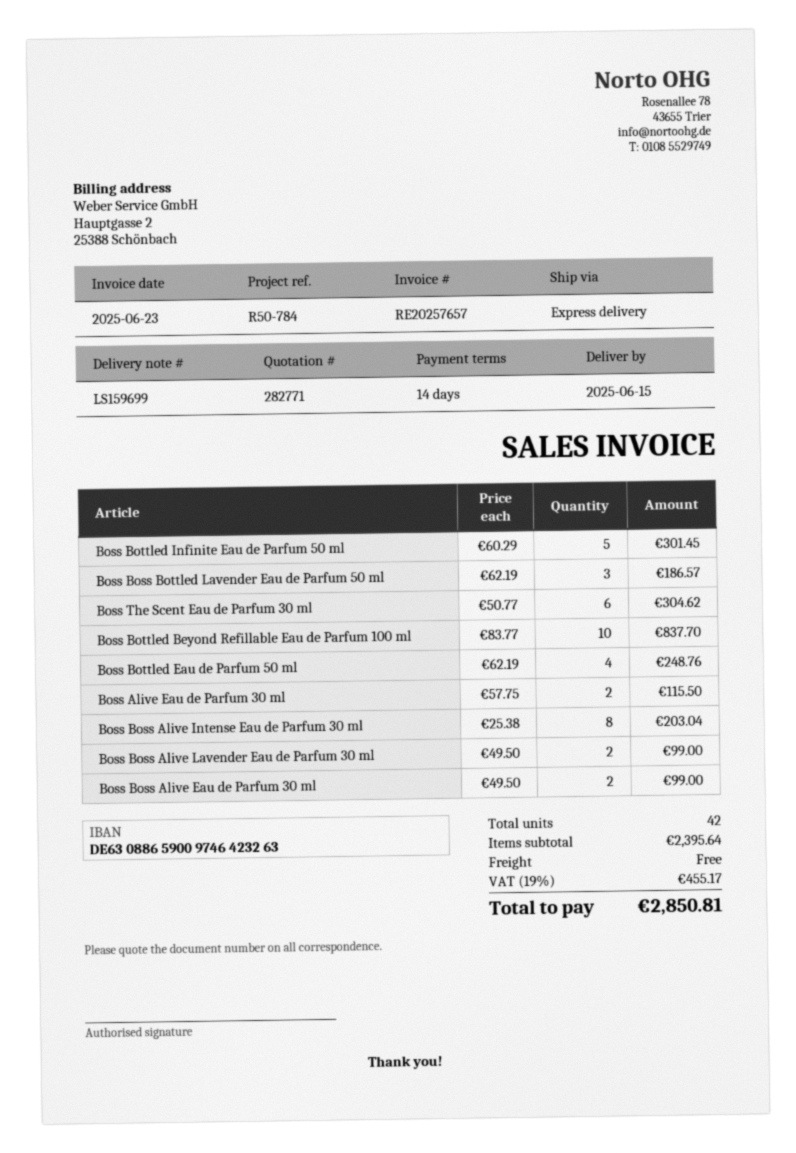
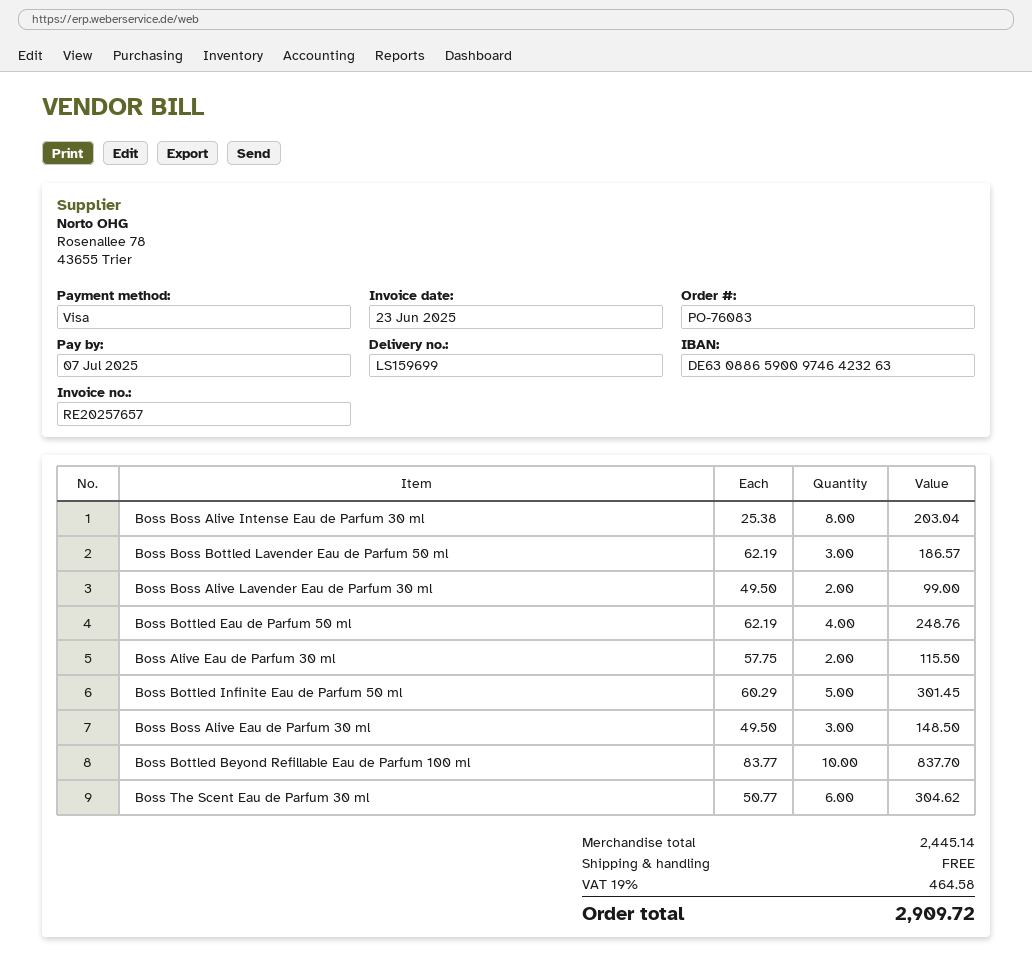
Boss Boss Alive Eau de Parfum 30 ml: 2 x 49.50 = 99.00 -> 3 x 49.50 = 148.50
subtotal: 2395.64 -> 2445.14
tax: 19% = 455.17 -> 19% = 464.58
total: 2850.81 -> 2909.72

